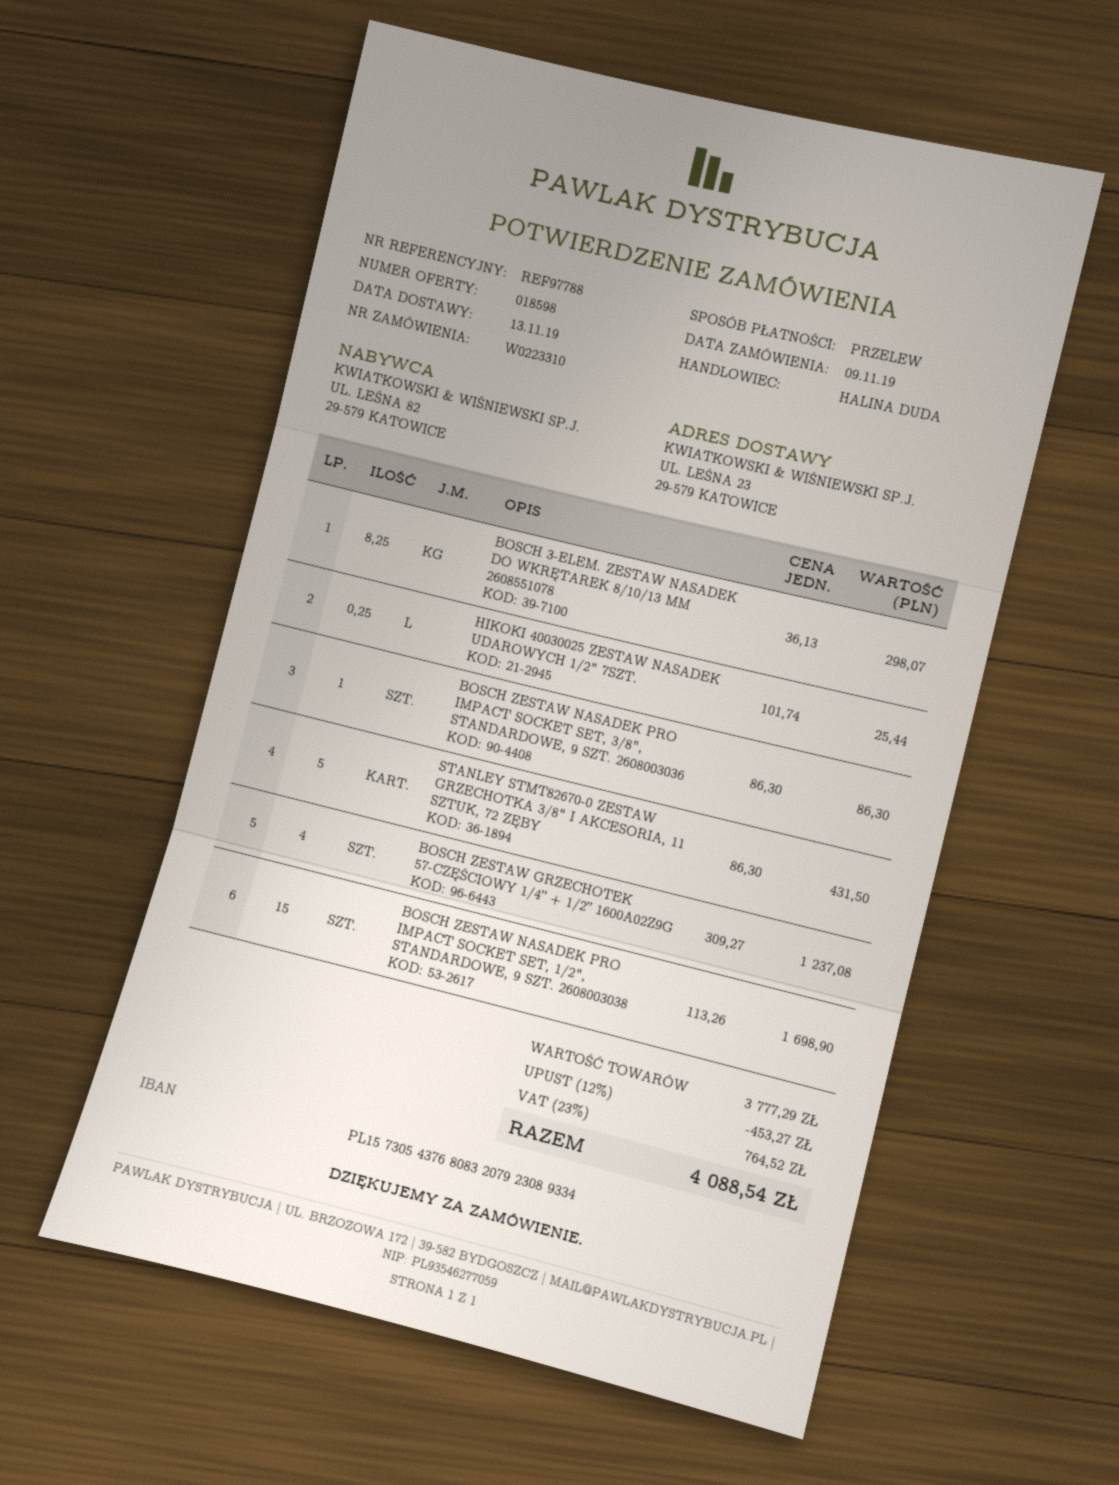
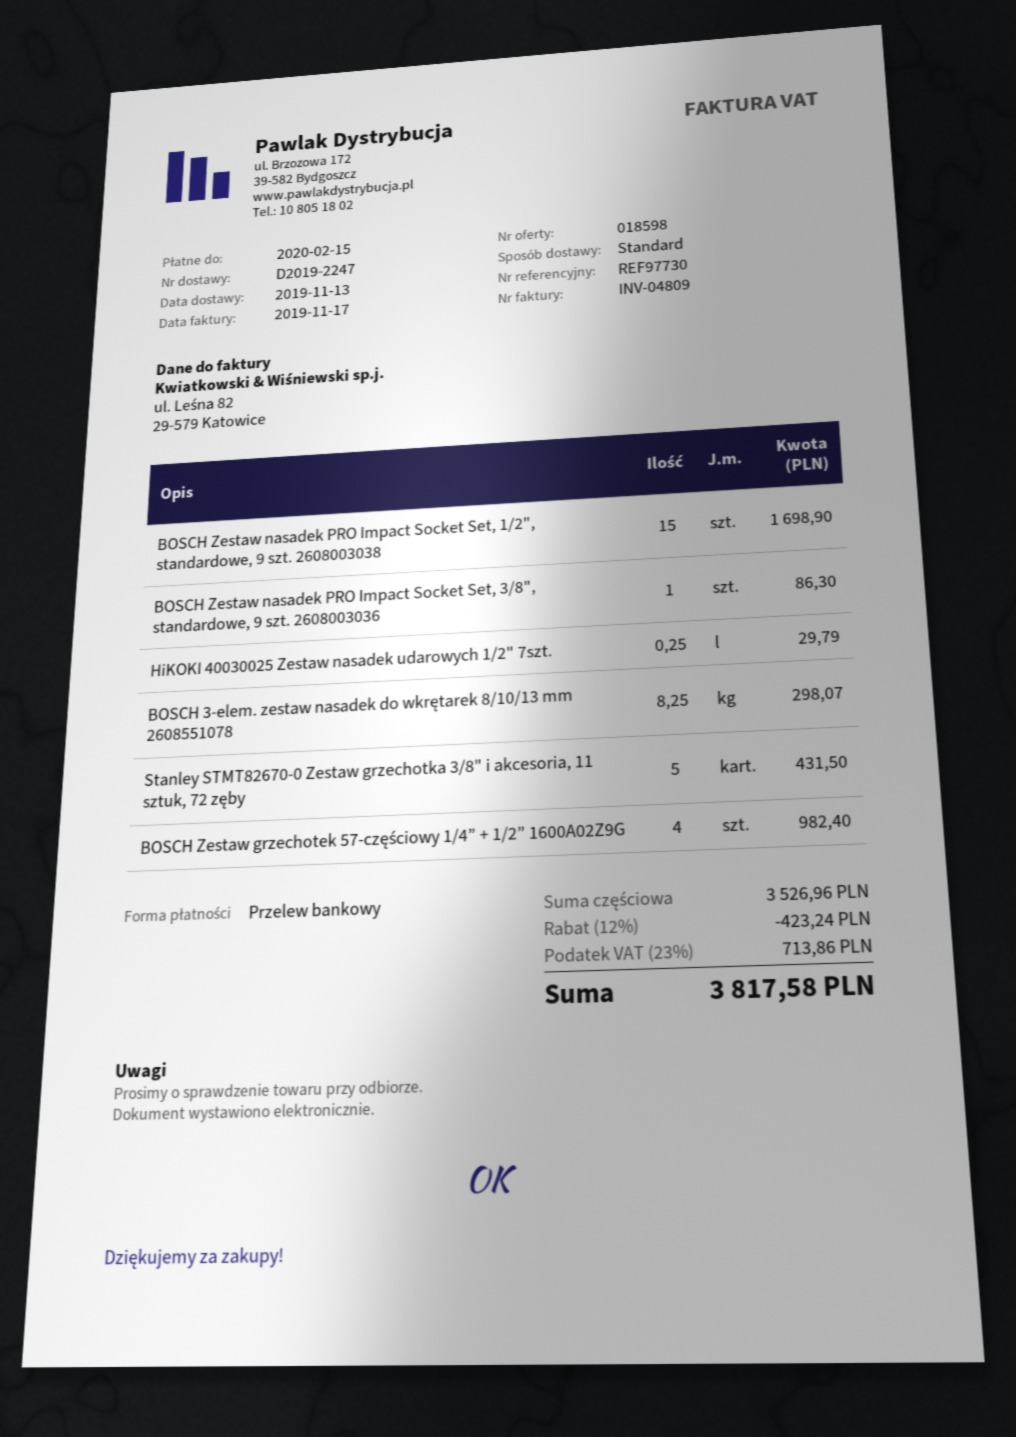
reference: REF97788 -> REF97730
HIKOKI 40030025 ZESTAW NASADEK UDAROWYCH 1/2" 7SZT.: 0.25 for 25.44 -> 0.25 for 29.79
BOSCH ZESTAW GRZECHOTEK 57-CZĘŚCIOWY 1/4” + 1/2” 1600A02Z9G: 4 for 1237.08 -> 4 for 982.40
subtotal: 3777.29 -> 3526.96
discount: 12% = 453.27 -> 12% = 423.24
tax: 23% = 764.52 -> 23% = 713.86
total: 4088.54 -> 3817.58

